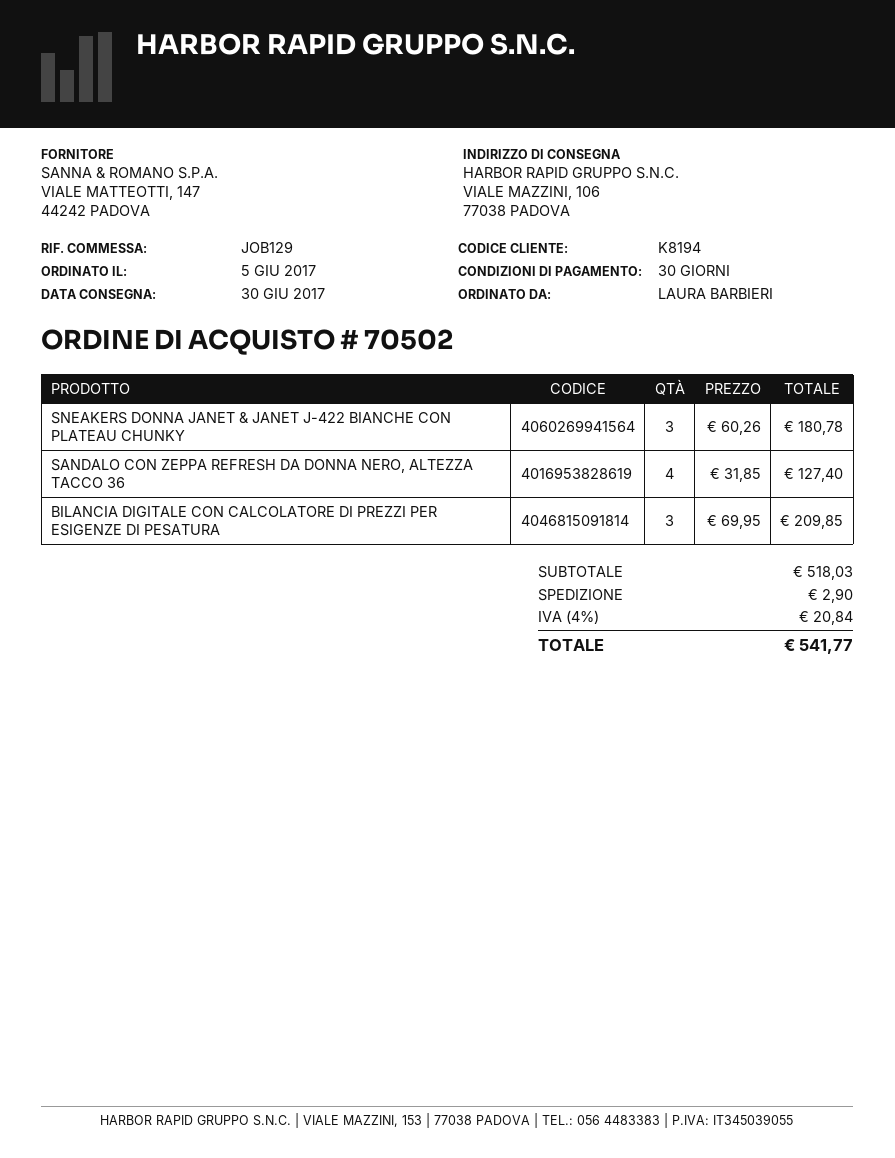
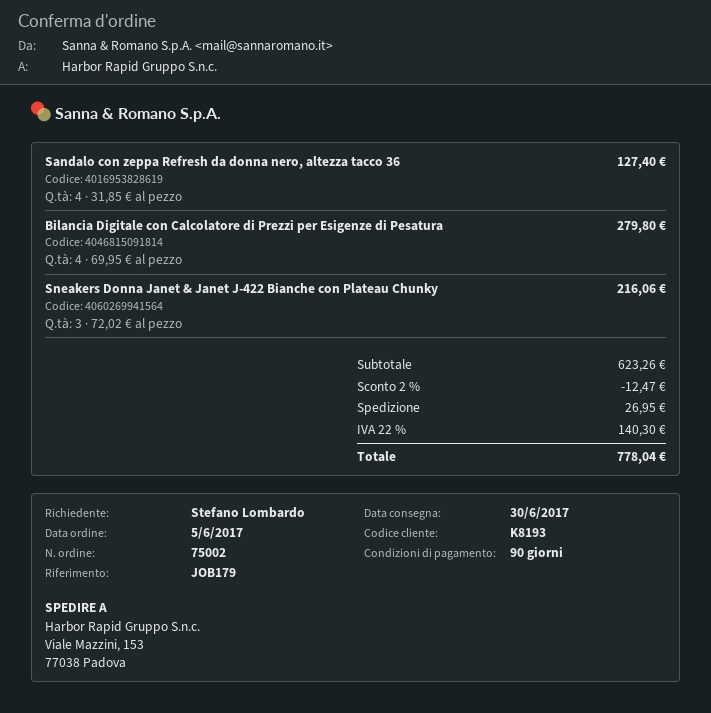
order number: 70502 -> 75002
payment terms: 30 days -> 90 days
customer number: K8194 -> K8193
reference: JOB129 -> JOB179
ordered by: LAURA BARBIERI -> Stefano Lombardo
ship to: VIALE MAZZINI, 106, 77038 PADOVA -> Viale Mazzini, 153, 77038 Padova
SNEAKERS DONNA JANET & JANET J-422 BIANCHE CON PLATEAU CHUNKY: 3 x 60.26 = 180.78 -> 3 x 72.02 = 216.06
BILANCIA DIGITALE CON CALCOLATORE DI PREZZI PER ESIGENZE DI PESATURA: 3 x 69.95 = 209.85 -> 4 x 69.95 = 279.80
subtotal: 518.03 -> 623.26
discount: none -> 2% = 12.47
shipping: 2.90 -> 26.95
tax: 4% = 20.84 -> 22% = 140.30
total: 541.77 -> 778.04

